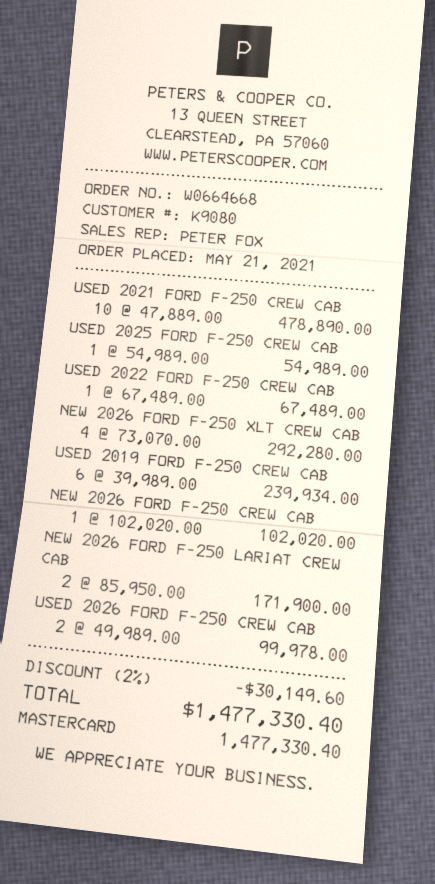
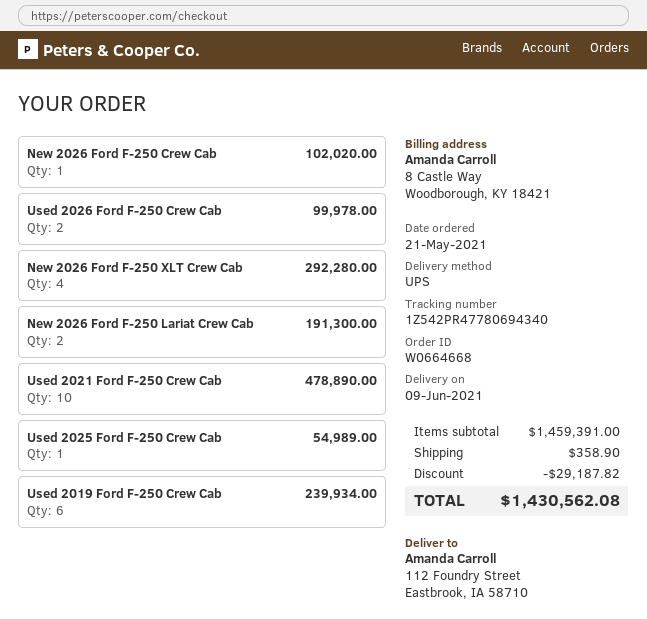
USED 2022 FORD F-250 CREW CAB: 1 for 67489.00 -> none
NEW 2026 FORD F-250 LARIAT CREW CAB: 2 for 171900.00 -> 2 for 191300.00
discount: 30149.60 -> 29187.82
shipping: none -> 358.90
total: 1477330.40 -> 1430562.08

